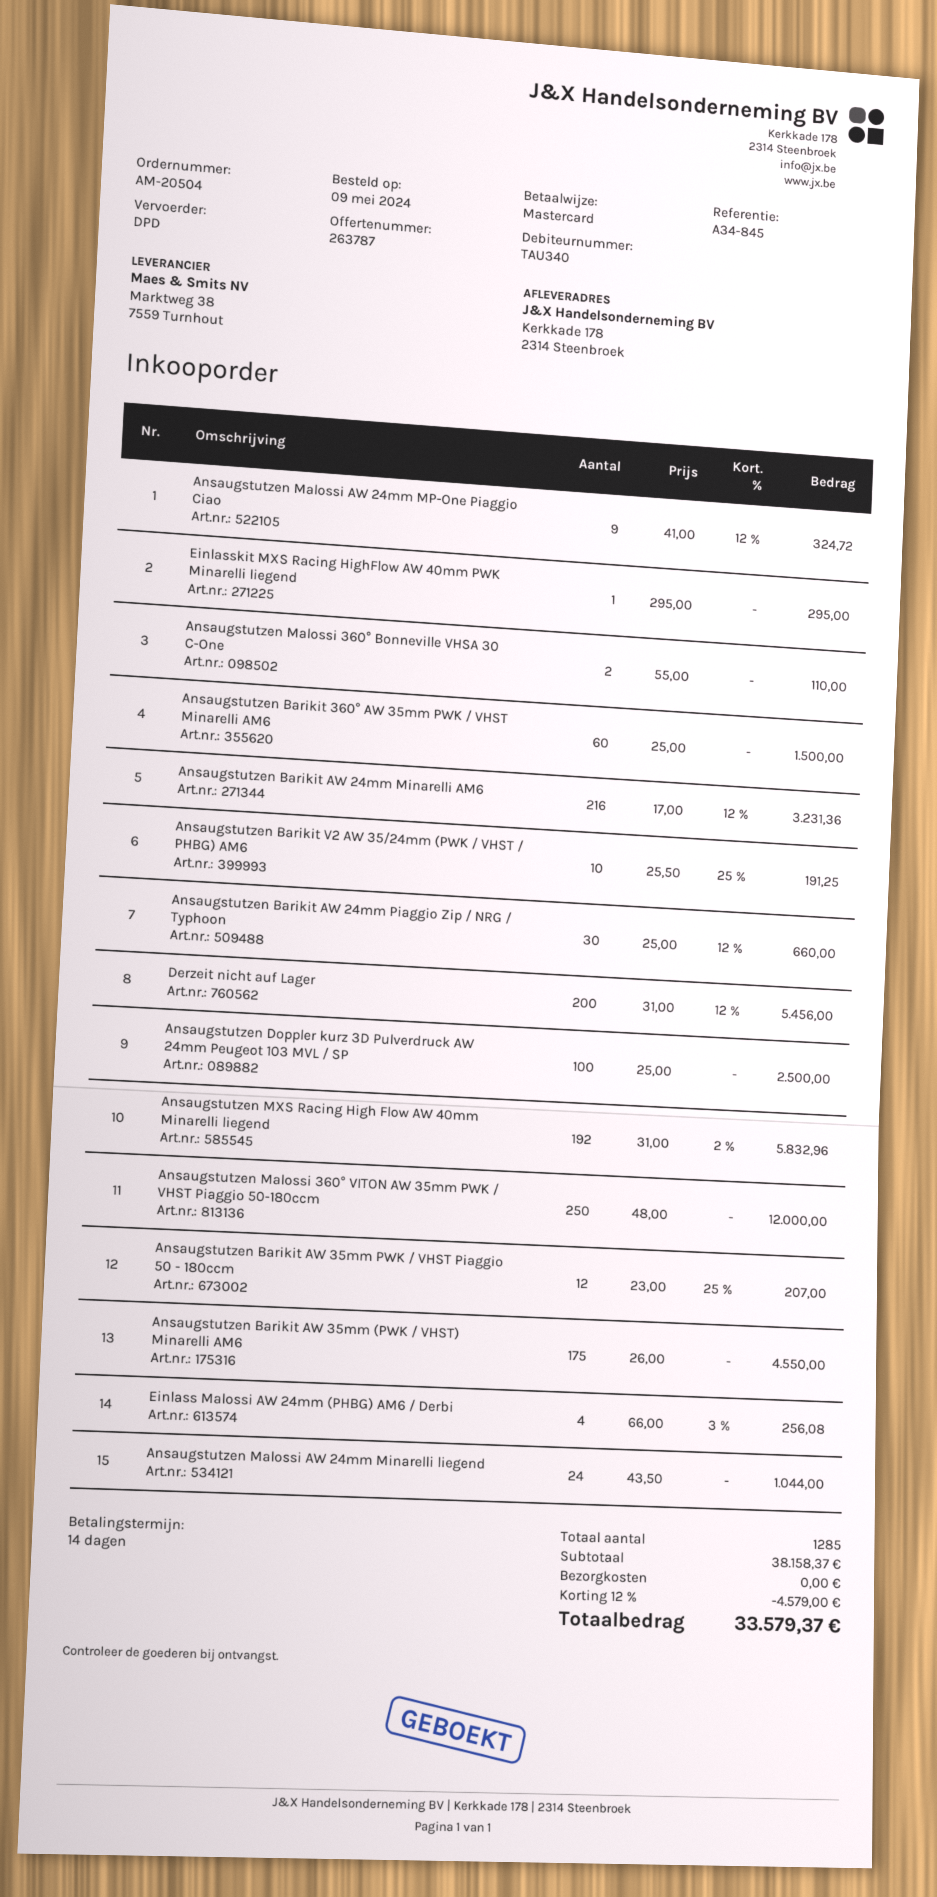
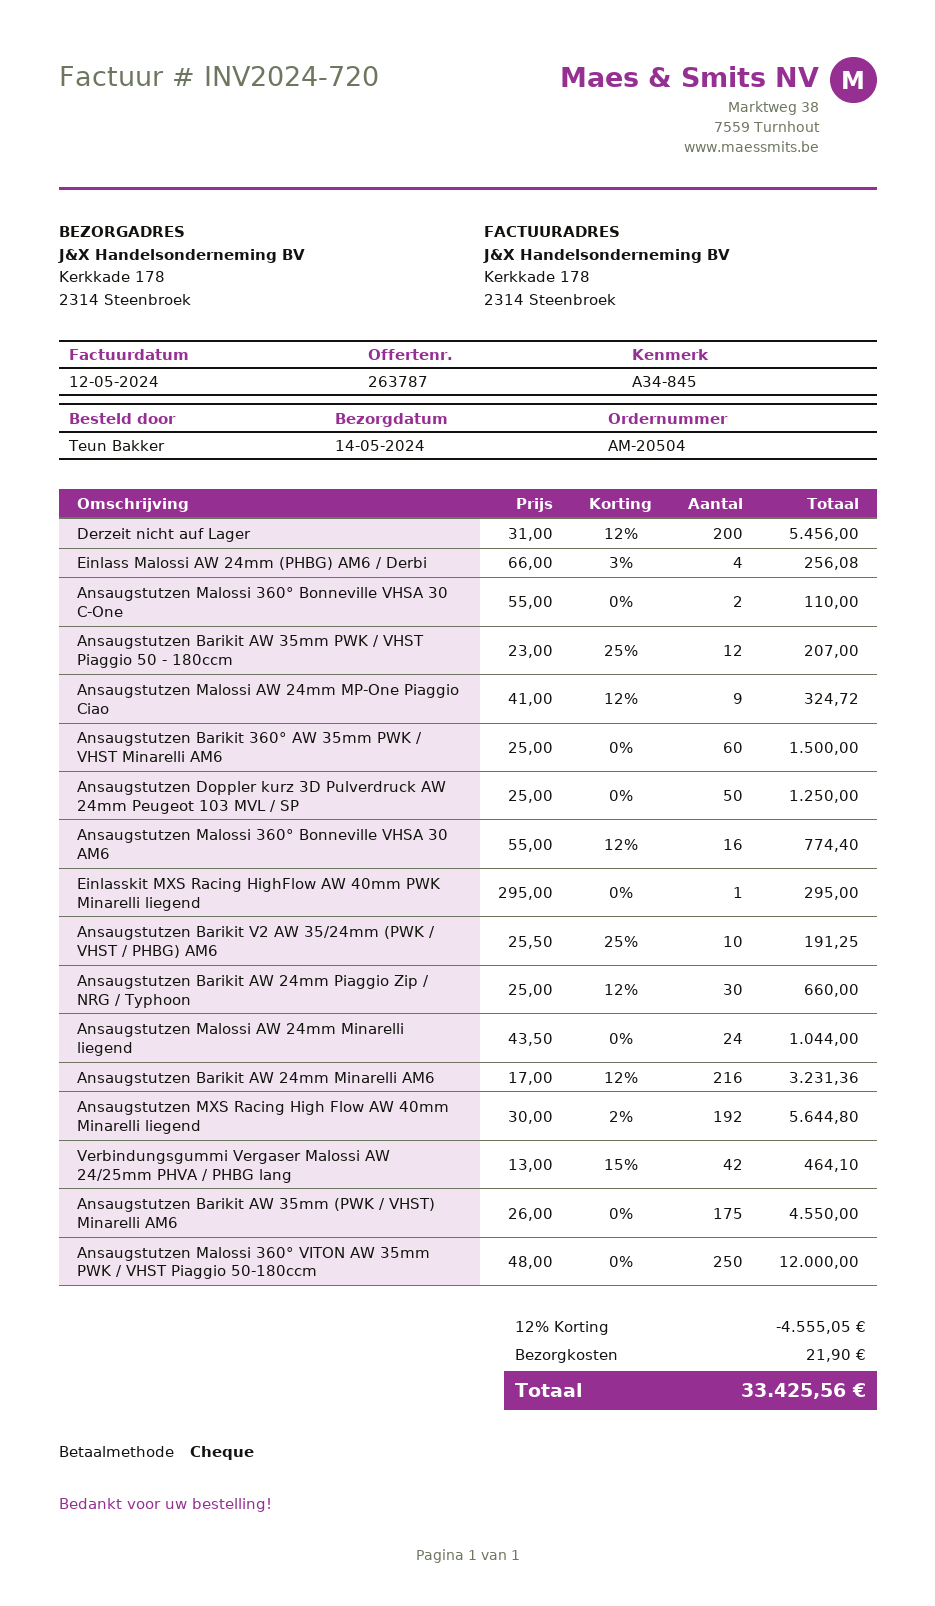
payment method: Mastercard -> cheque
Ansaugstutzen Doppler kurz 3D Pulverdruck AW 24mm Peugeot 103 MVL / SP: 100 x 25.00 = 2500.00 -> 50 x 25.00 = 1250.00
Ansaugstutzen MXS Racing High Flow AW 40mm Minarelli liegend: 192 x 31.00 - 2% = 5832.96 -> 192 x 30.00 - 2% = 5644.80
Ansaugstutzen Malossi 360° Bonneville VHSA 30 AM6: none -> 16 x 55.00 - 12% = 774.40
Verbindungsgummi Vergaser Malossi AW 24/25mm PHVA / PHBG lang: none -> 42 x 13.00 - 15% = 464.10
discount: 12% = 4579.00 -> 12% = 4555.05
shipping: 0.00 -> 21.90
total: 33579.37 -> 33425.56

